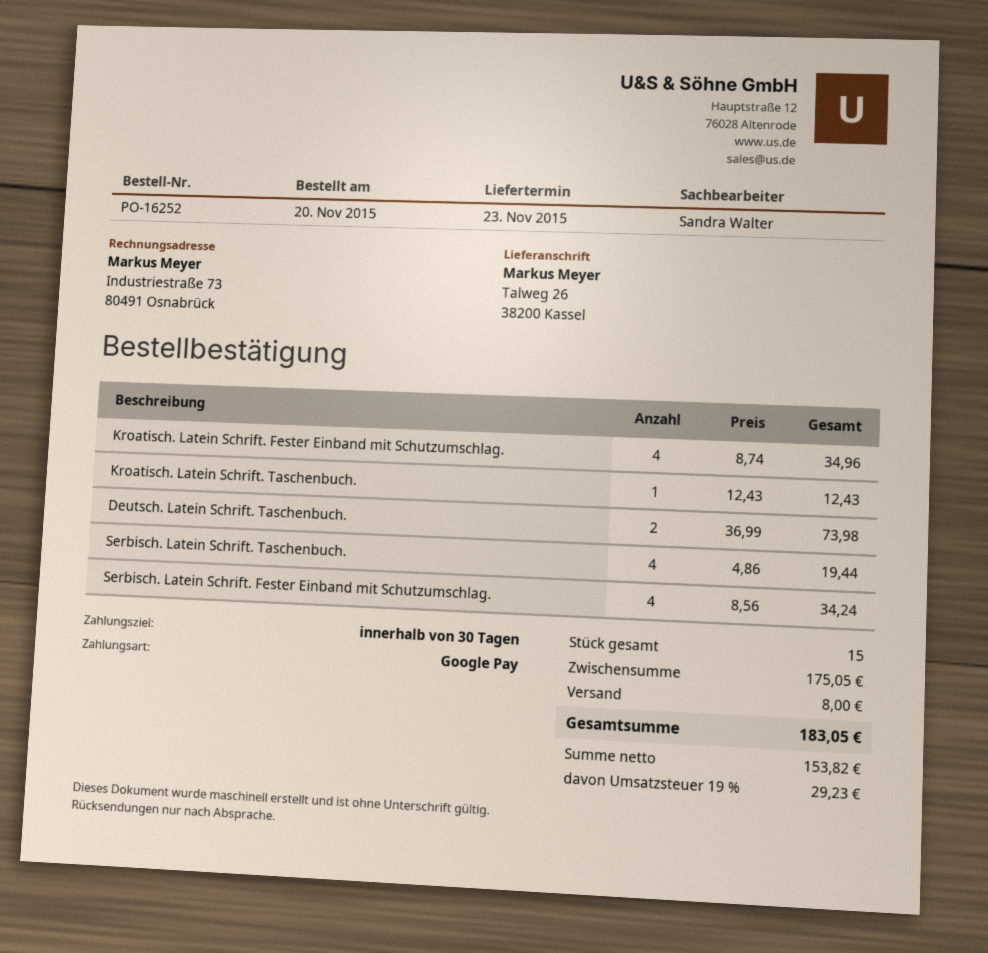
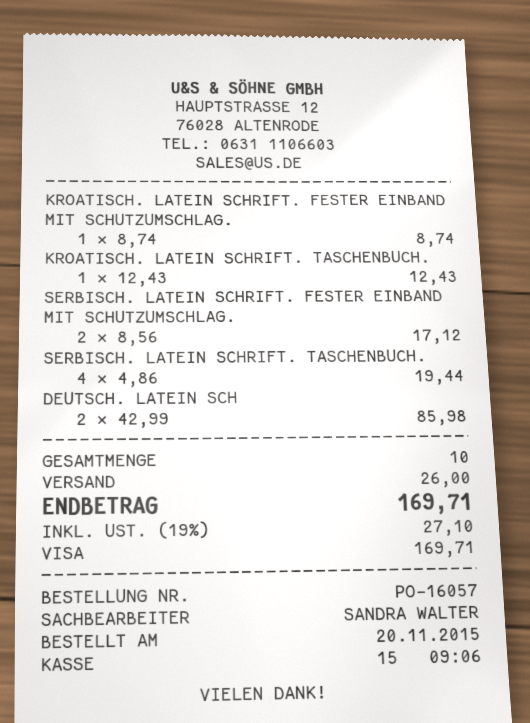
order number: PO-16252 -> PO-16057
payment method: Google Pay -> Visa
Kroatisch. Latein Schrift. Fester Einband mit Schutzumschlag.: 4 x 8.74 = 34.96 -> 1 x 8.74 = 8.74
Deutsch. Latein Schrift. Taschenbuch.: 2 x 36.99 = 73.98 -> 2 x 42.99 = 85.98
Serbisch. Latein Schrift. Fester Einband mit Schutzumschlag.: 4 x 8.56 = 34.24 -> 2 x 8.56 = 17.12
total quantity: 15 -> 10
shipping: 8.00 -> 26.00
tax: 19% = 29.23 -> 19% = 27.10
total: 183.05 -> 169.71

